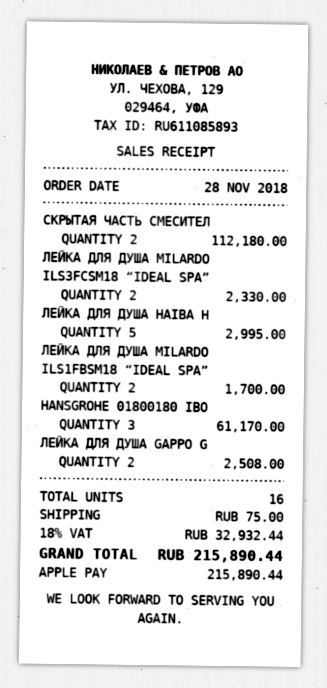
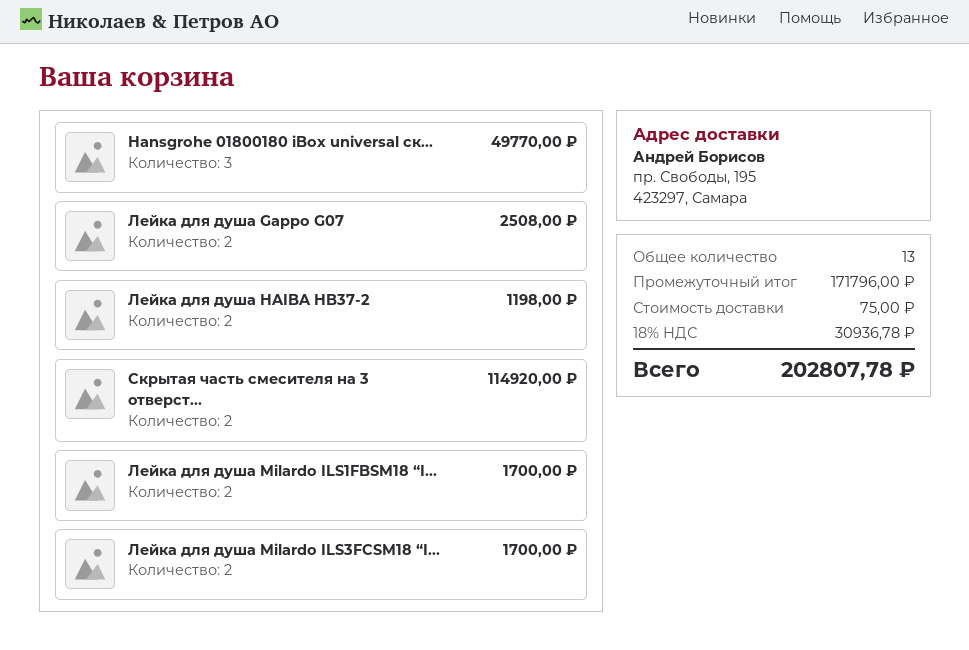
СКРЫТАЯ ЧАСТЬ СМЕСИТЕЛ: 2 for 112180.00 -> 2 for 114920.00
ЛЕЙКА ДЛЯ ДУША MILARDO ILS3FCSM18 “IDEAL SPA”: 2 for 2330.00 -> 2 for 1700.00
ЛЕЙКА ДЛЯ ДУША HAIBA H: 5 for 2995.00 -> 2 for 1198.00
HANSGROHE 01800180 IBO: 3 for 61170.00 -> 3 for 49770.00
total quantity: 16 -> 13
tax: 18% = 32932.44 -> 18% = 30936.78
total: 215890.44 -> 202807.78

